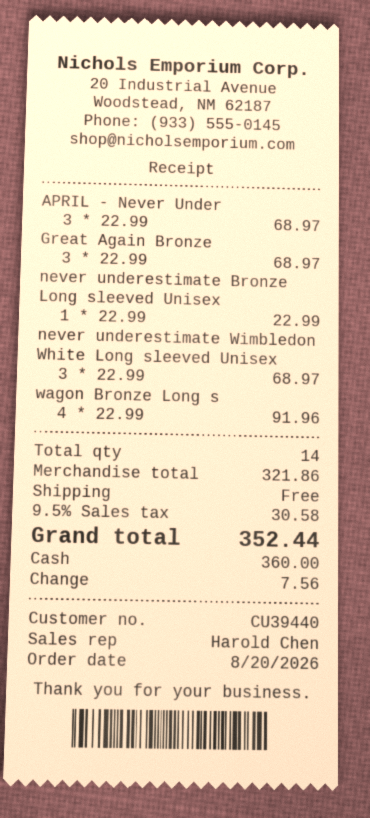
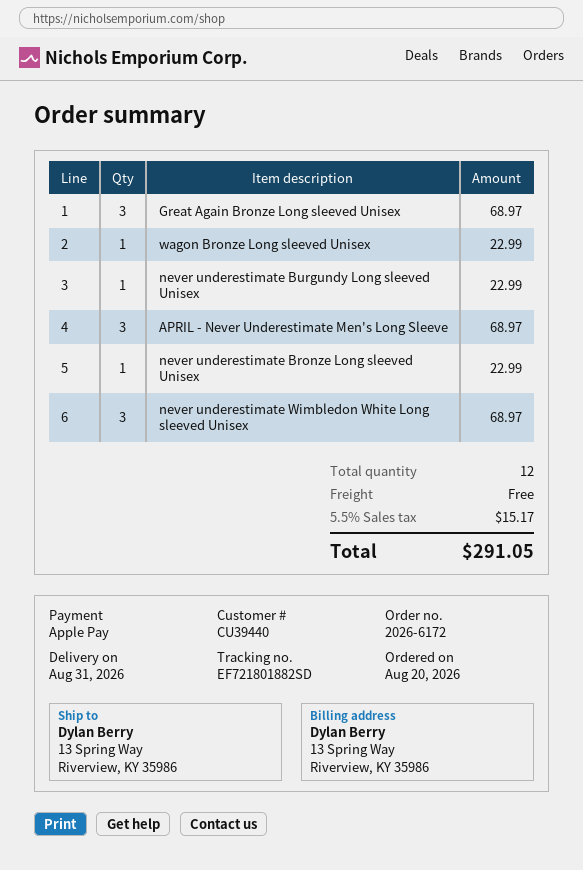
payment method: cash -> Apple Pay
wagon Bronze Long s: 4 for 91.96 -> 1 for 22.99
never underestimate Burgundy Long sleeved Unisex: none -> 1 for 22.99
total quantity: 14 -> 12
tax: 9.5% = 30.58 -> 5.5% = 15.17
total: 352.44 -> 291.05

